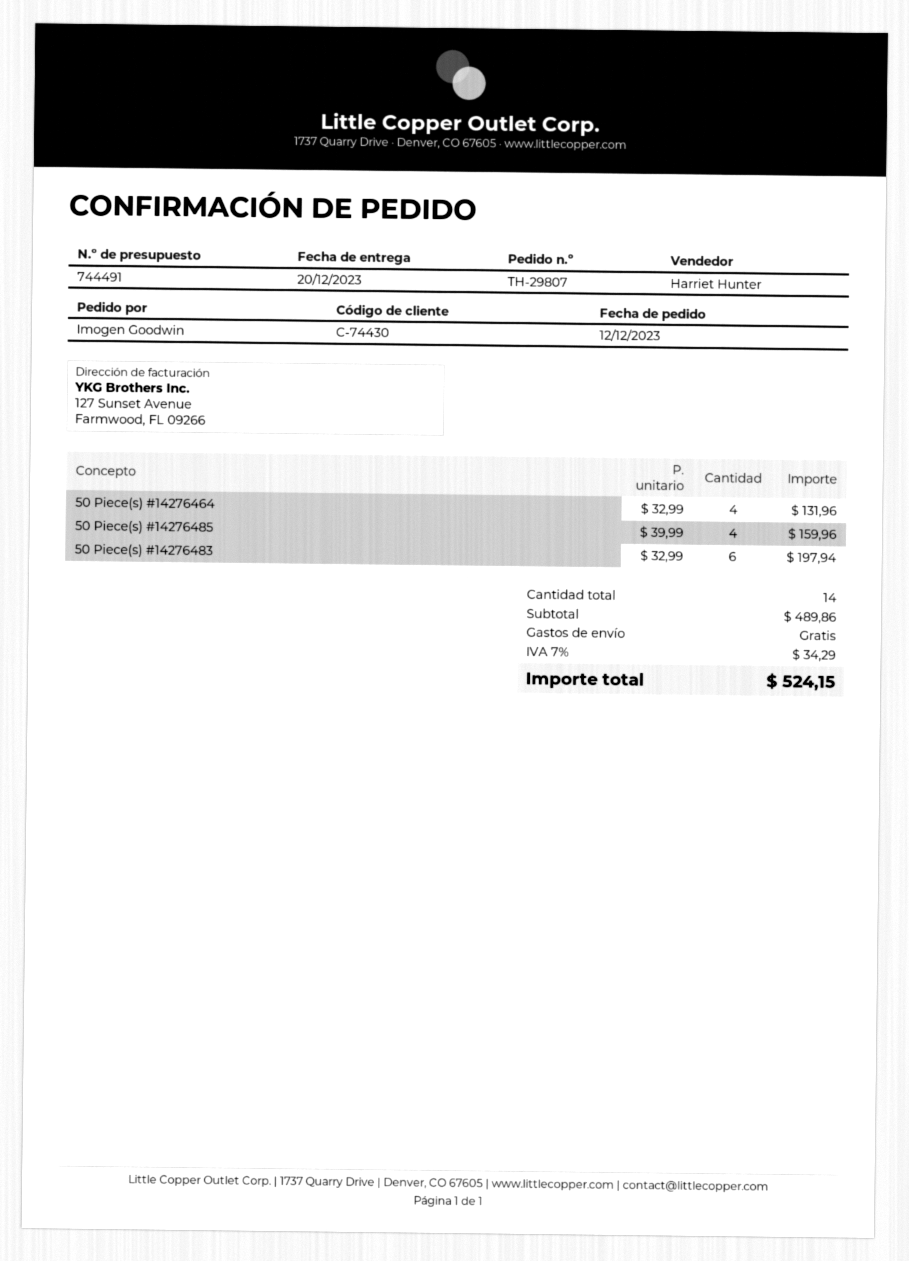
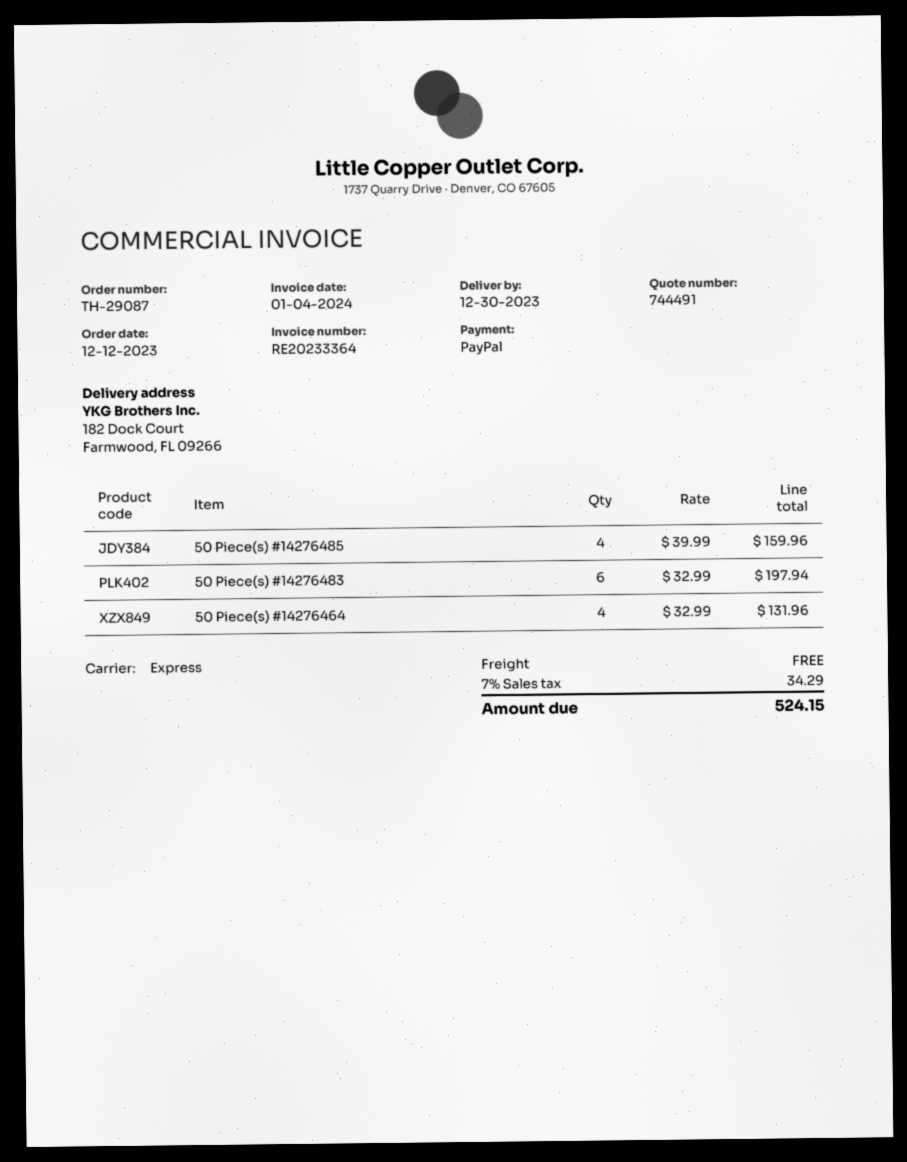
order number: TH-29807 -> TH-29087
delivery date: 2023-12-20 -> 2023-12-30

